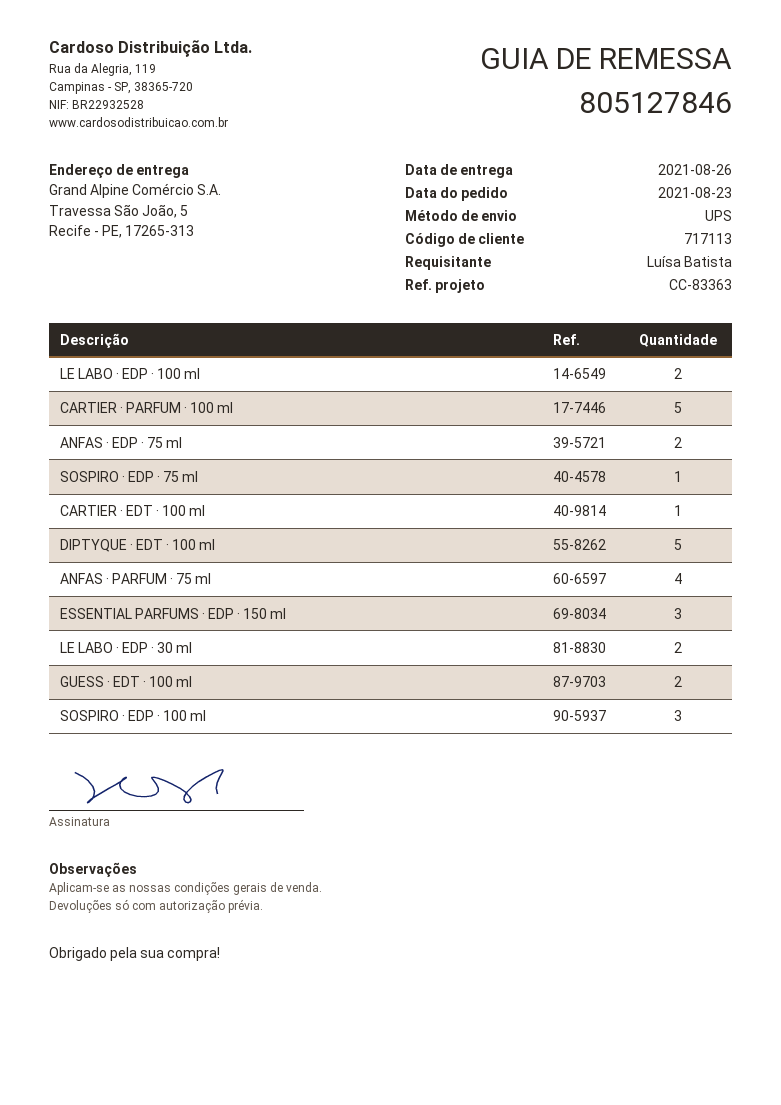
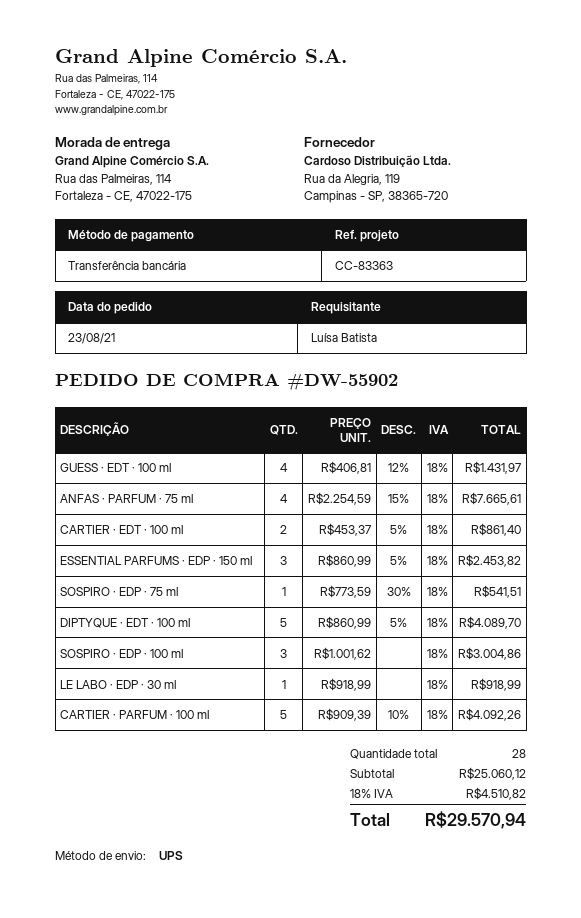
ship to: Travessa São João, 5, Recife - PE, 17265-313 -> Rua das Palmeiras, 114, Fortaleza - CE, 47022-175
LE LABO · EDP · 100 ml: 2 -> none
ANFAS · EDP · 75 ml: 2 -> none
CARTIER · EDT · 100 ml: 1 -> 2
LE LABO · EDP · 30 ml: 2 -> 1
GUESS · EDT · 100 ml: 2 -> 4

